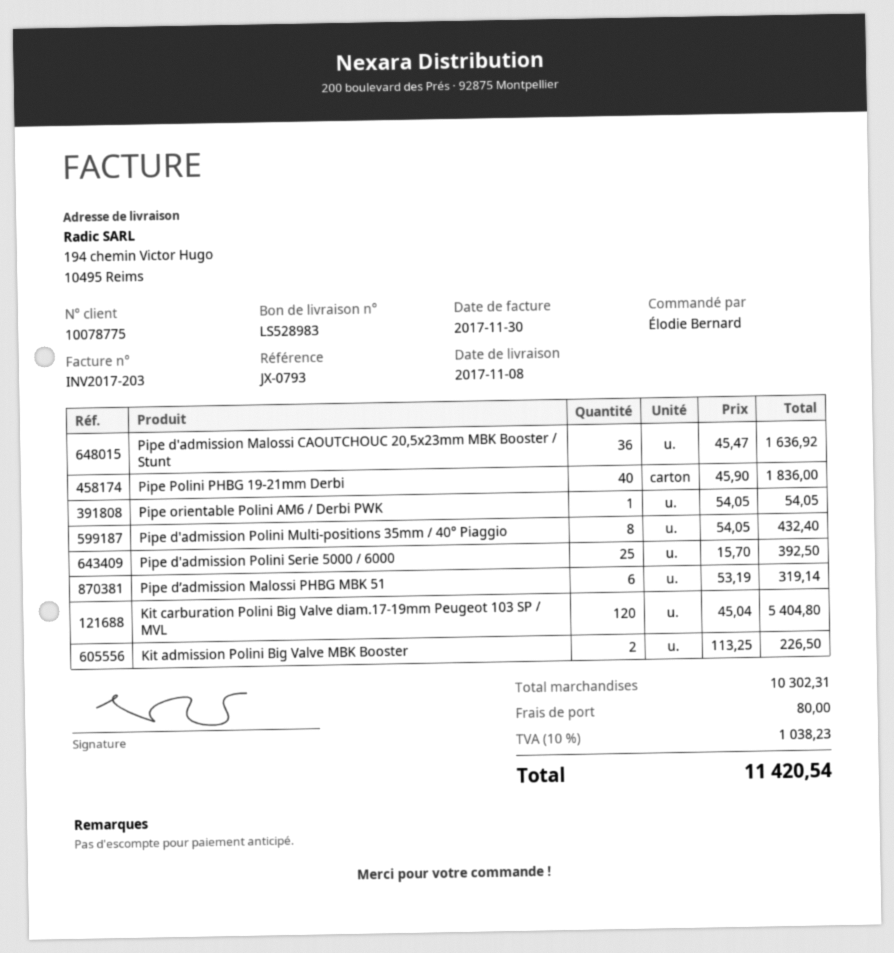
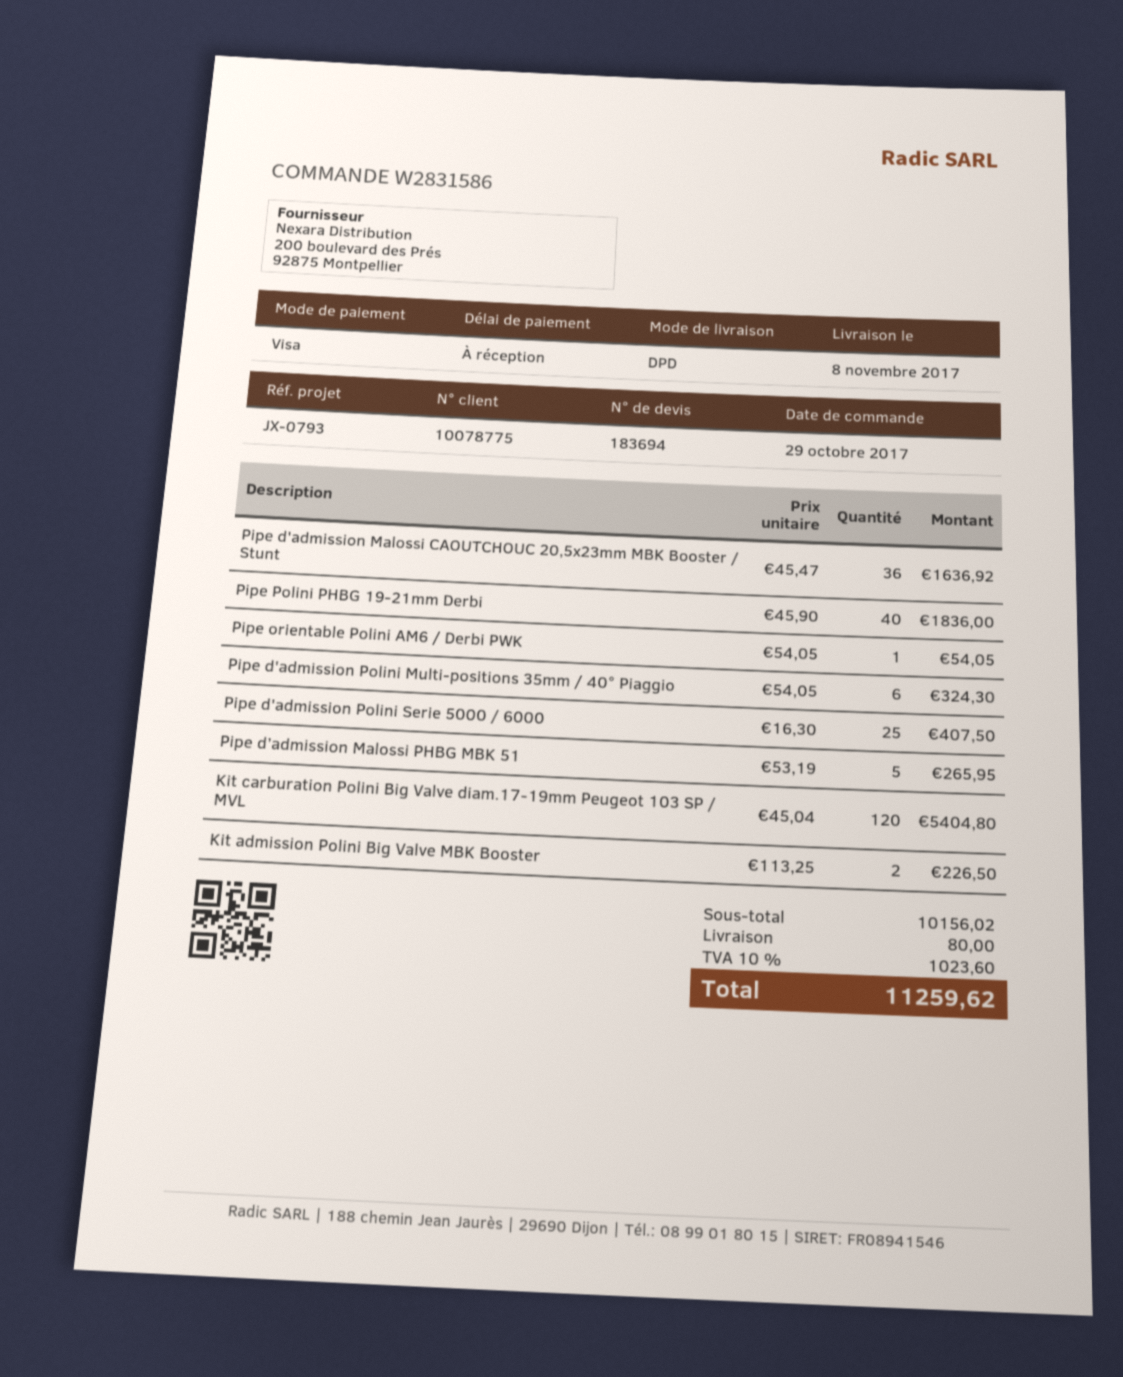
Pipe d'admission Polini Multi-positions 35mm / 40° Piaggio: 8 x 54.05 = 432.40 -> 6 x 54.05 = 324.30
Pipe d'admission Polini Serie 5000 / 6000: 25 x 15.70 = 392.50 -> 25 x 16.30 = 407.50
Pipe d’admission Malossi PHBG MBK 51: 6 x 53.19 = 319.14 -> 5 x 53.19 = 265.95
subtotal: 10302.31 -> 10156.02
tax: 10% = 1038.23 -> 10% = 1023.60
total: 11420.54 -> 11259.62

